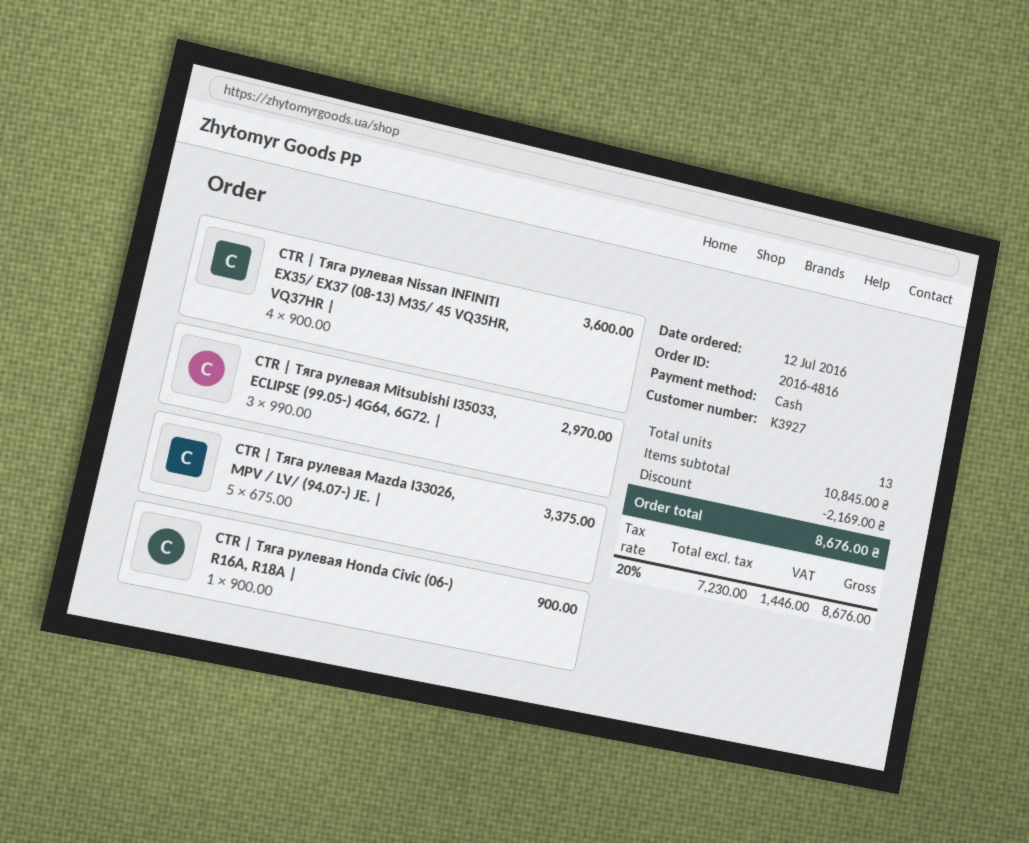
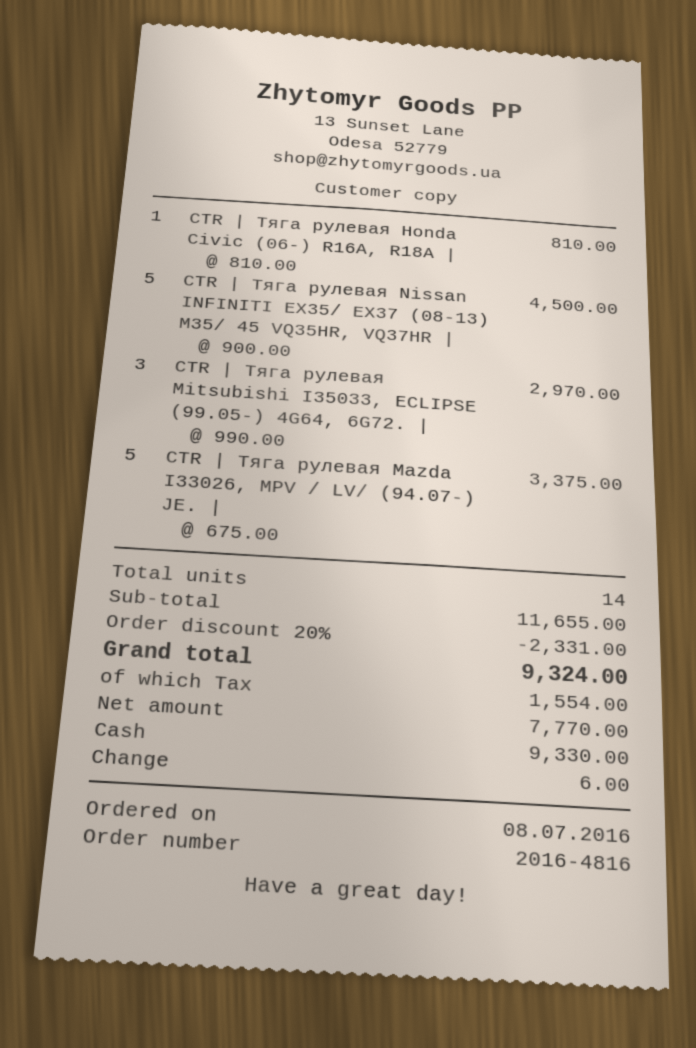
order date: 2016-07-12 -> 2016-07-08
CTR | Тяга рулевая Nissan INFINITI EX35/ EX37 (08-13) M35/ 45 VQ35HR, VQ37HR |: 4 x 900.00 = 3600.00 -> 5 x 900.00 = 4500.00
CTR | Тяга рулевая Honda Civic (06-) R16A, R18A |: 1 x 900.00 = 900.00 -> 1 x 810.00 = 810.00
total quantity: 13 -> 14
subtotal: 10845.00 -> 11655.00
discount: 2169.00 -> 2331.00
net: 7230.00 -> 7770.00
tax: 1446.00 -> 1554.00
total: 8676.00 -> 9324.00

